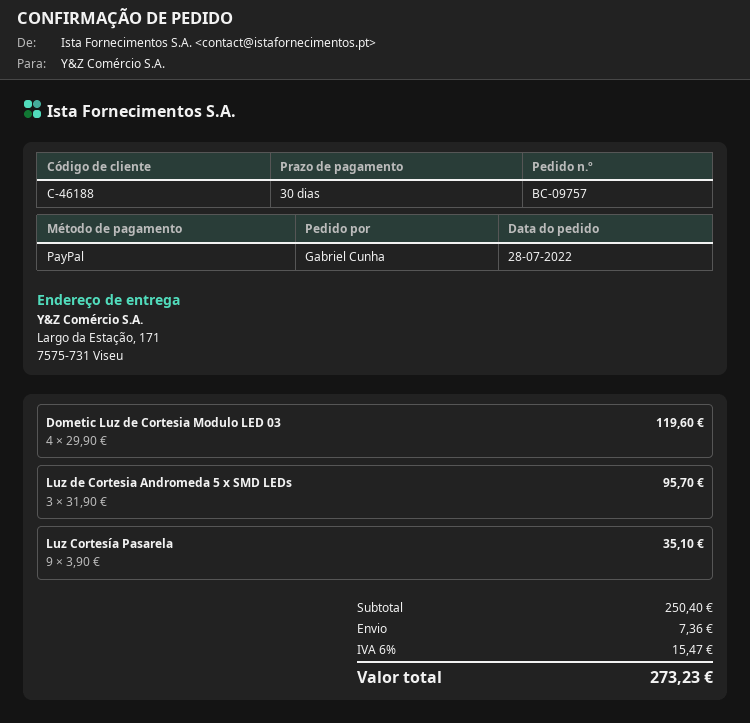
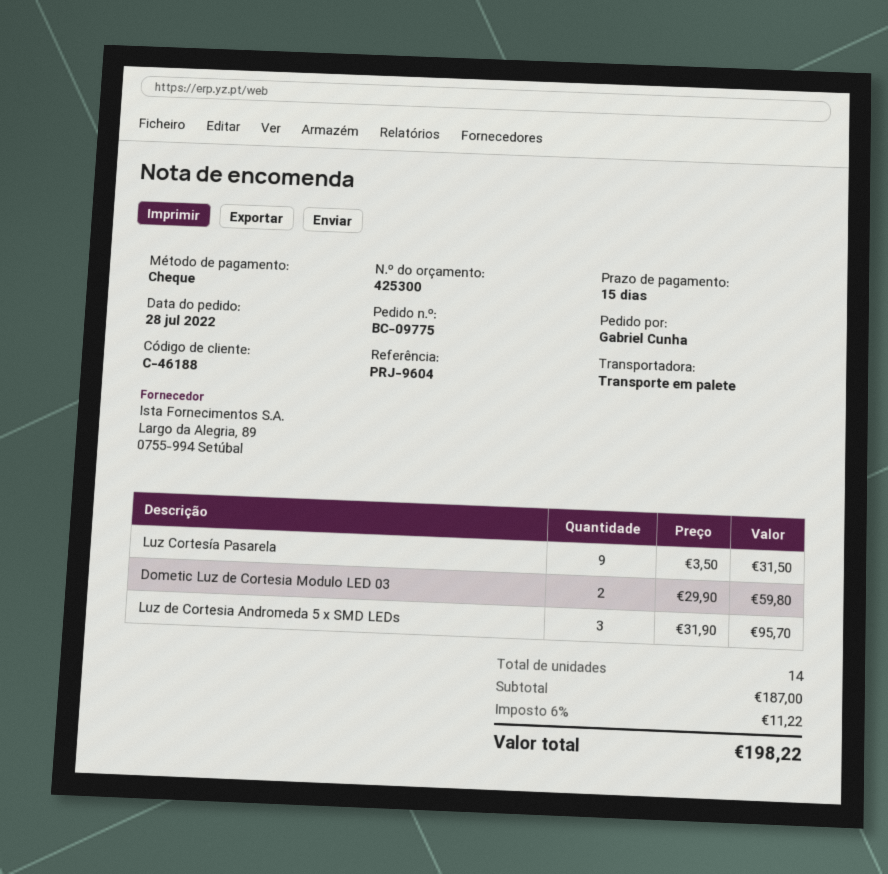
order number: BC-09757 -> BC-09775
payment terms: 30 days -> 15 days
payment method: PayPal -> cheque
Dometic Luz de Cortesia Modulo LED 03: 4 x 29.90 = 119.60 -> 2 x 29.90 = 59.80
Luz Cortesía Pasarela: 9 x 3.90 = 35.10 -> 9 x 3.50 = 31.50
subtotal: 250.40 -> 187.00
shipping: 7.36 -> none
tax: 6% = 15.47 -> 6% = 11.22
total: 273.23 -> 198.22

